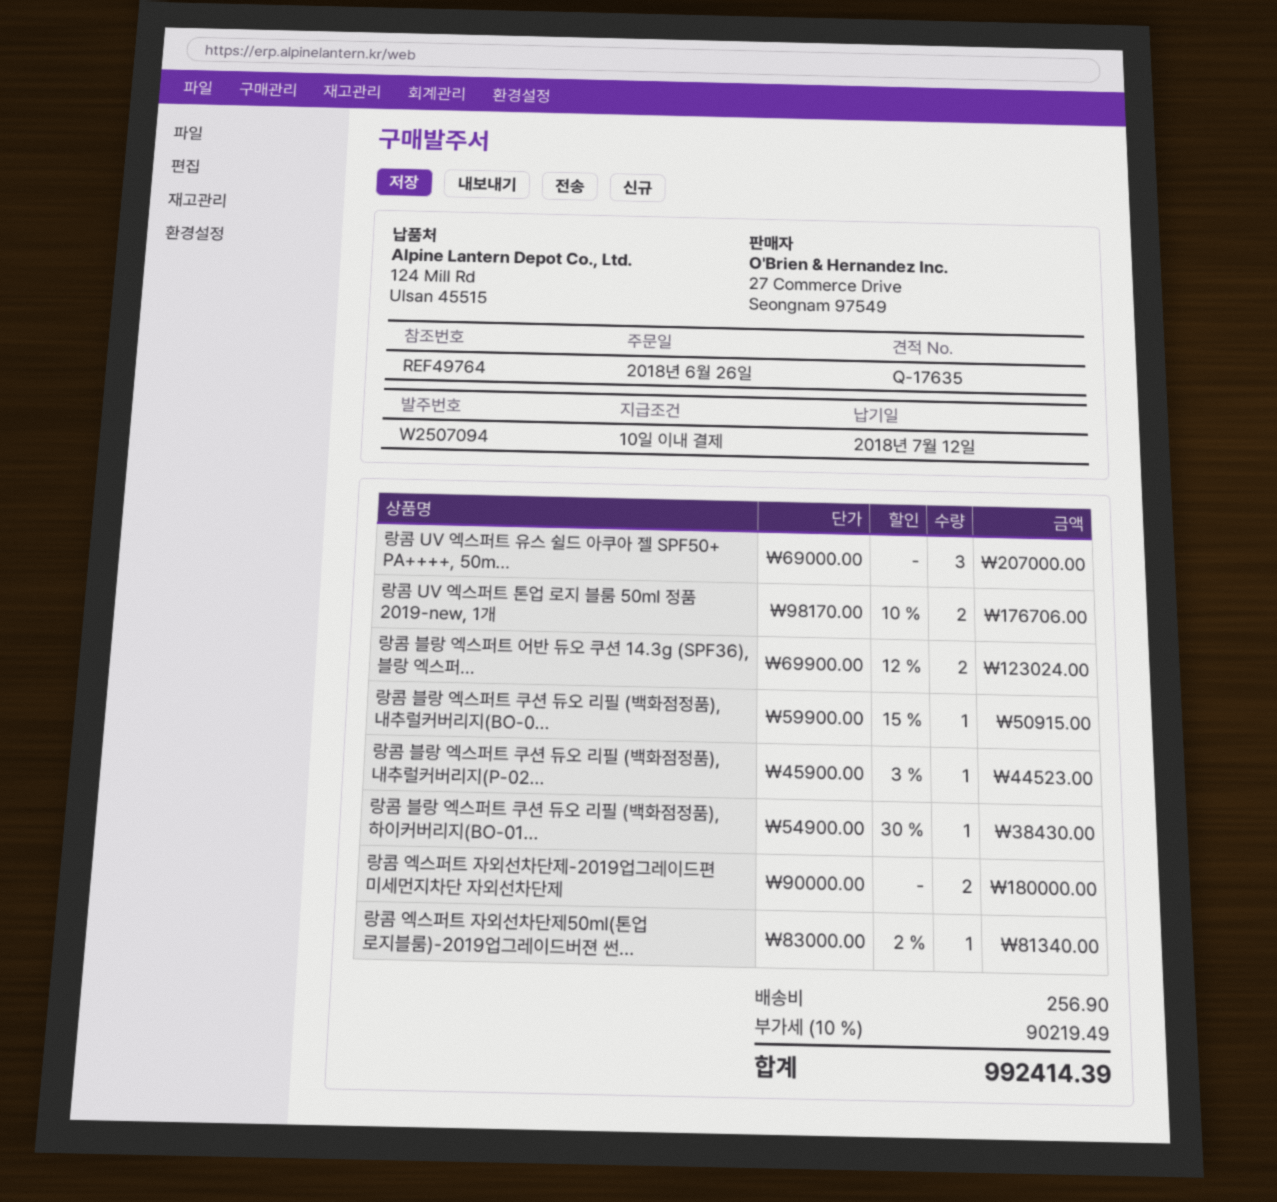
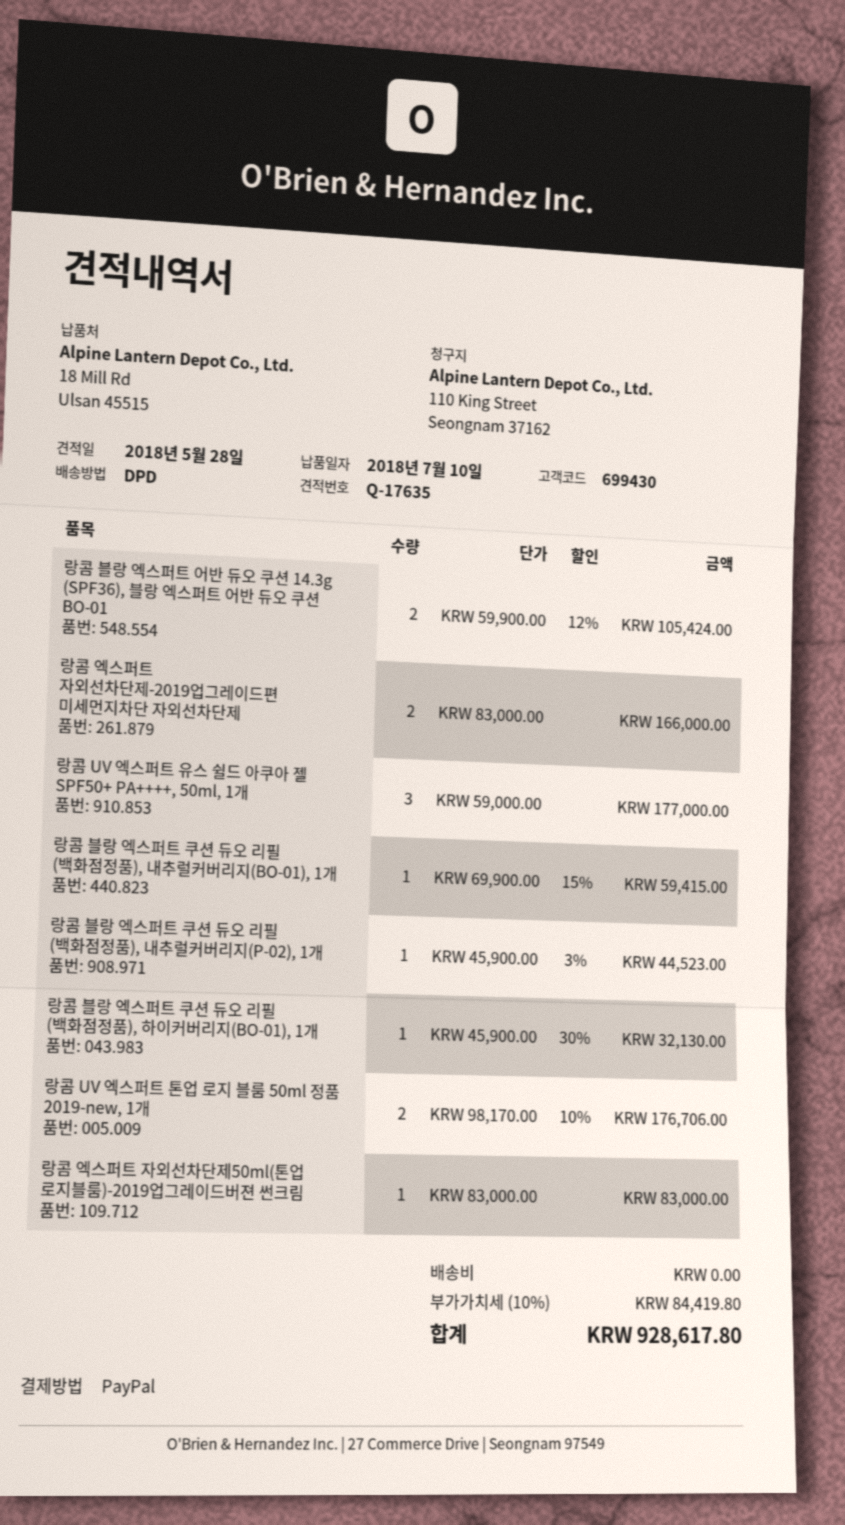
delivery date: 2018-07-12 -> 2018-07-10
ship to: 124 Mill Rd, Ulsan 45515 -> 18 Mill Rd, Ulsan 45515
랑콤 UV 엑스퍼트 유스 쉴드 아쿠아 젤 SPF50+ PA++++, 50m...: 3 x 69000.00 = 207000.00 -> 3 x 59000.00 = 177000.00
랑콤 블랑 엑스퍼트 어반 듀오 쿠션 14.3g (SPF36), 블랑 엑스퍼...: 2 x 69900.00 - 12% = 123024.00 -> 2 x 59900.00 - 12% = 105424.00
랑콤 블랑 엑스퍼트 쿠션 듀오 리필 (백화점정품), 내추럴커버리지(BO-0...: 1 x 59900.00 - 15% = 50915.00 -> 1 x 69900.00 - 15% = 59415.00
랑콤 블랑 엑스퍼트 쿠션 듀오 리필 (백화점정품), 하이커버리지(BO-01...: 1 x 54900.00 - 30% = 38430.00 -> 1 x 45900.00 - 30% = 32130.00
랑콤 엑스퍼트 자외선차단제-2019업그레이드편 미세먼지차단 자외선차단제: 2 x 90000.00 = 180000.00 -> 2 x 83000.00 = 166000.00
랑콤 엑스퍼트 자외선차단제50ml(톤업 로지블룸)-2019업그레이드버젼 썬...: 1 x 83000.00 - 2% = 81340.00 -> 1 x 83000.00 = 83000.00
shipping: 256.90 -> 0.00
tax: 10% = 90219.49 -> 10% = 84419.80
total: 992414.39 -> 928617.80

